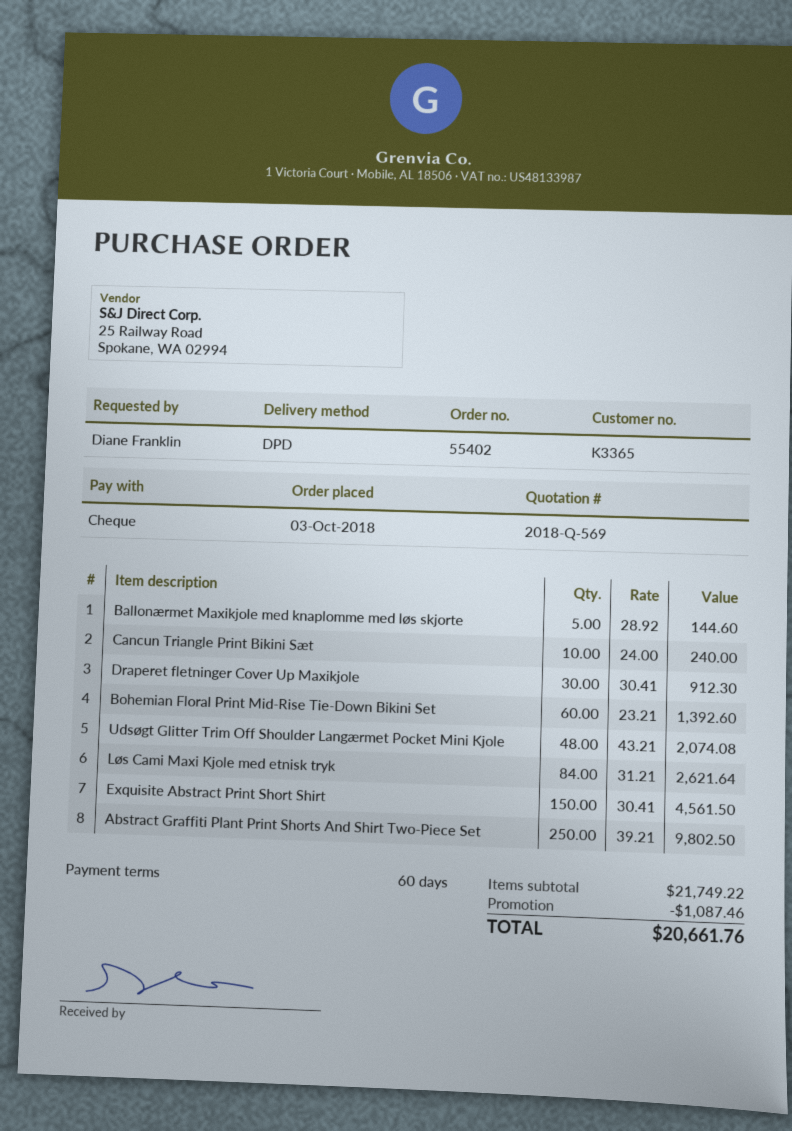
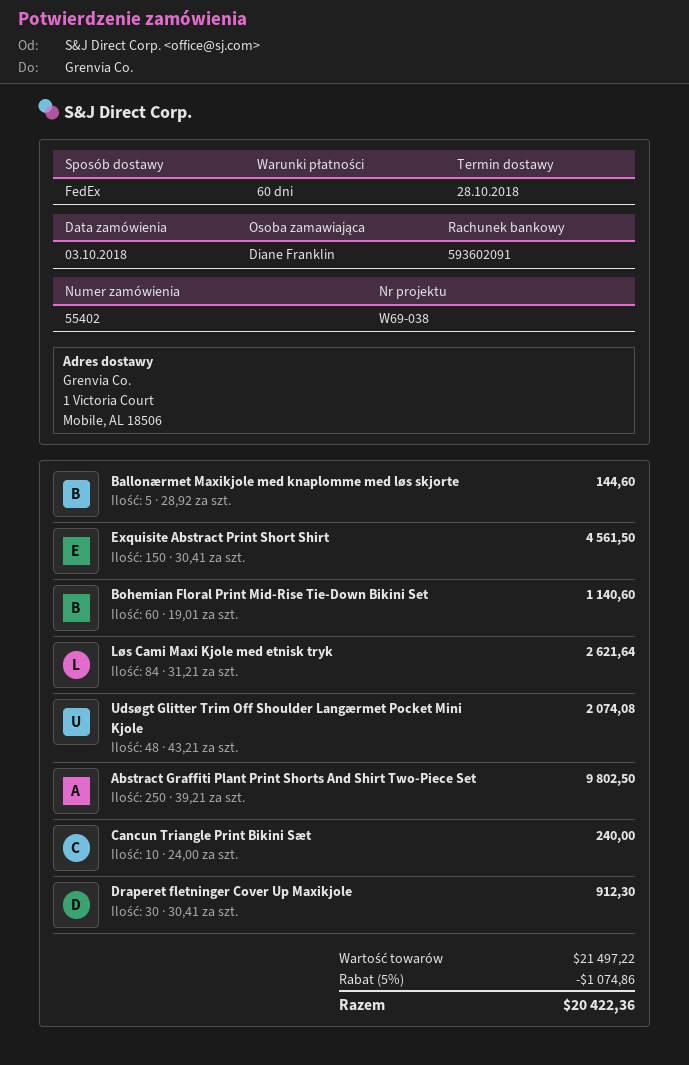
shipping method: DPD -> FedEx
Bohemian Floral Print Mid-Rise Tie-Down Bikini Set: 60 x 23.21 = 1392.60 -> 60 x 19.01 = 1140.60
subtotal: 21749.22 -> 21497.22
discount: 1087.46 -> 1074.86
total: 20661.76 -> 20422.36

